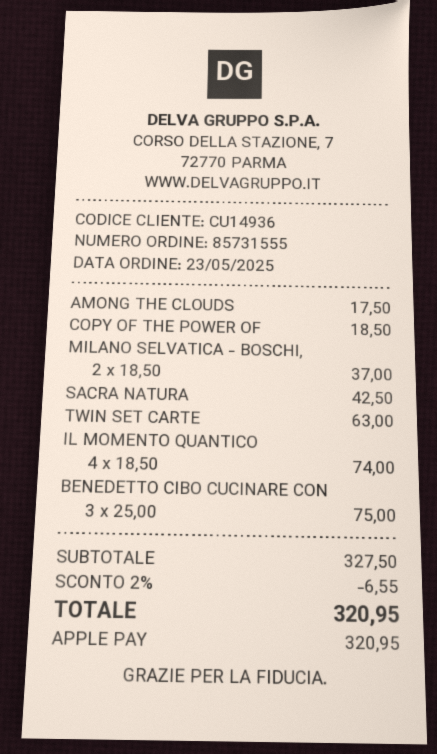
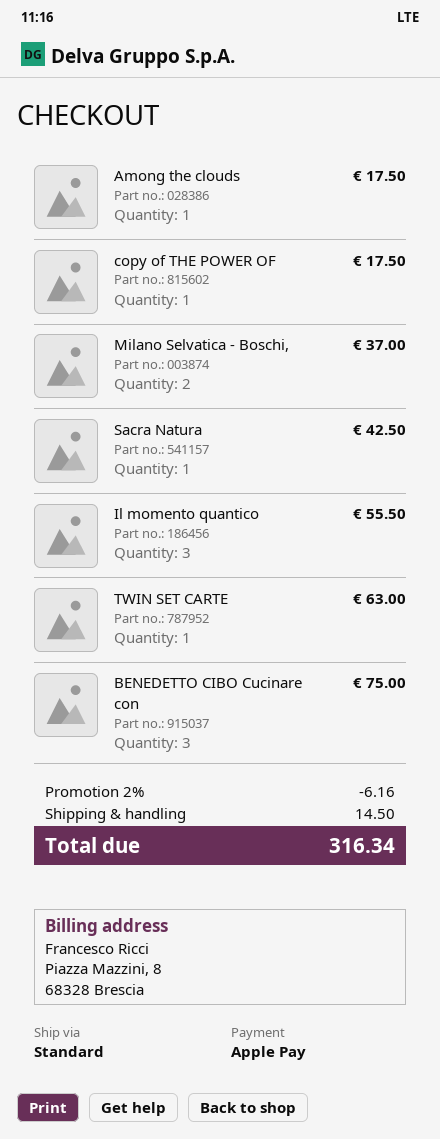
COPY OF THE POWER OF: 1 for 18.50 -> 1 for 17.50
IL MOMENTO QUANTICO: 4 for 74.00 -> 3 for 55.50
discount: 2% = 6.55 -> 2% = 6.16
shipping: none -> 14.50
total: 320.95 -> 316.34

